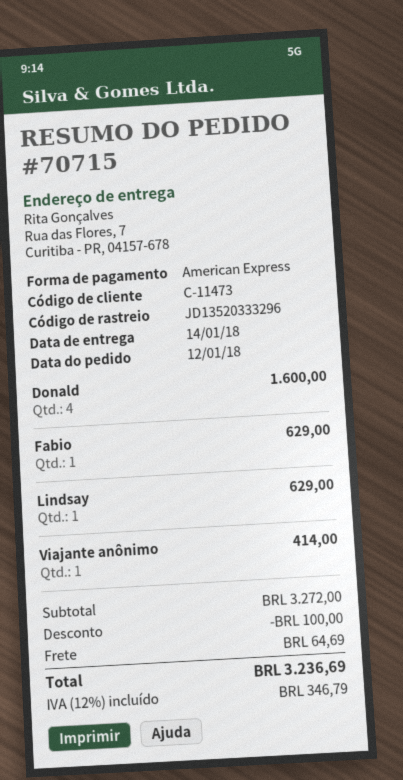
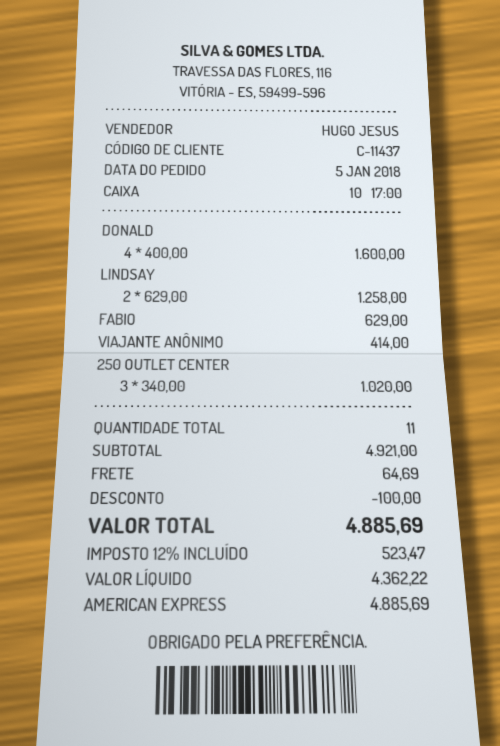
order date: 2018-01-12 -> 2018-01-05
customer number: C-11473 -> C-11437
Lindsay: 1 for 629.00 -> 2 for 1258.00
250 OUTLET CENTER: none -> 3 for 1020.00
subtotal: 3272.00 -> 4921.00
tax: 12% = 346.79 -> 12% = 523.47
total: 3236.69 -> 4885.69

